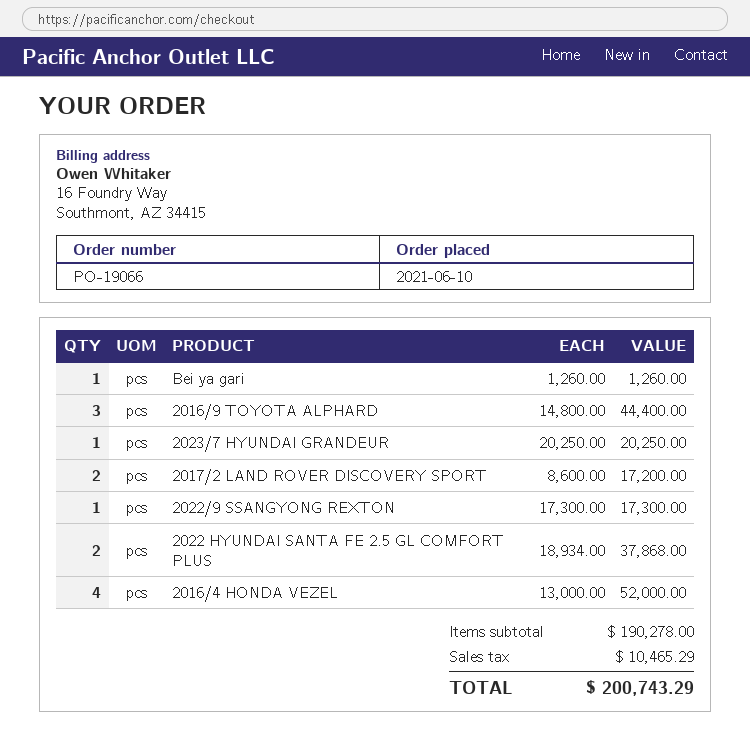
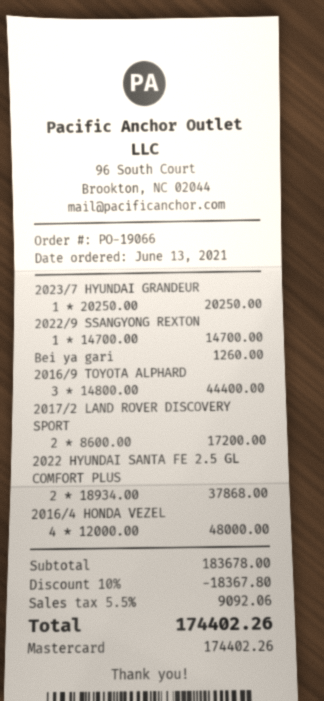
order date: 2021-06-10 -> 2021-06-13
2022/9 SSANGYONG REXTON: 1 x 17300.00 = 17300.00 -> 1 x 14700.00 = 14700.00
2016/4 HONDA VEZEL: 4 x 13000.00 = 52000.00 -> 4 x 12000.00 = 48000.00
subtotal: 190278.00 -> 183678.00
discount: none -> 10% = 18367.80
tax: 10465.29 -> 9092.06
total: 200743.29 -> 174402.26

